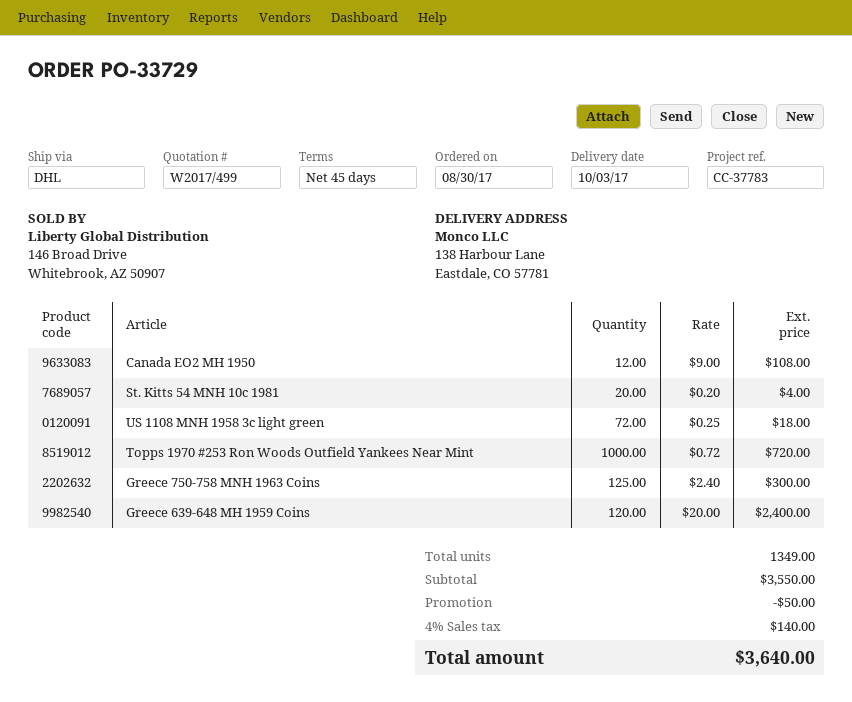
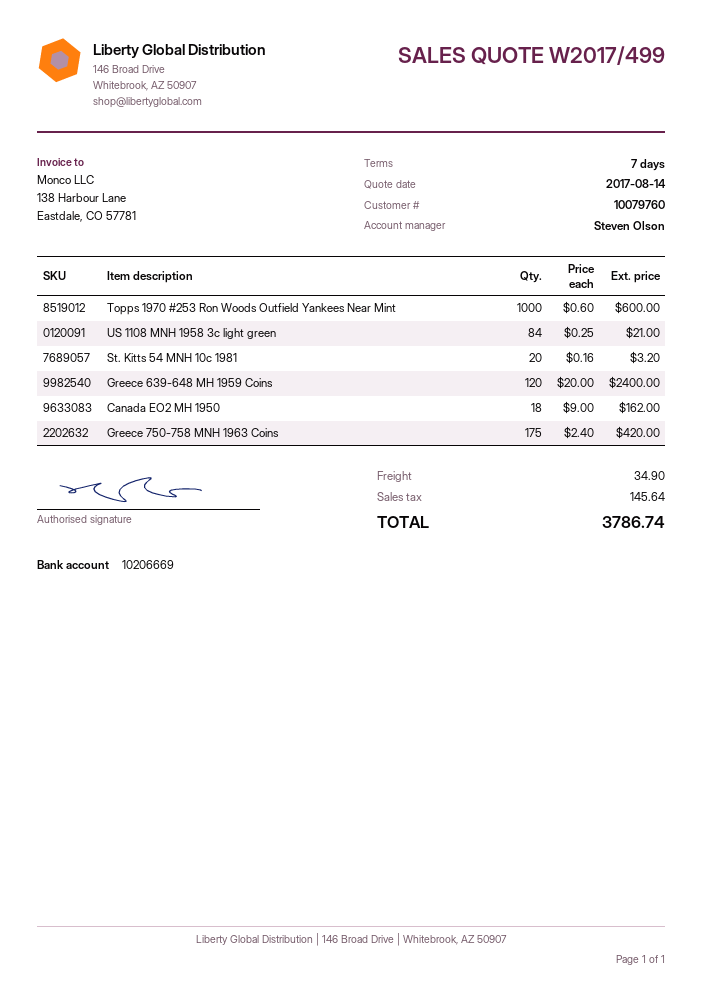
payment terms: 45 days -> 7 days
Canada EO2 MH 1950: 12 x 9.00 = 108.00 -> 18 x 9.00 = 162.00
St. Kitts 54 MNH 10c 1981: 20 x 0.20 = 4.00 -> 20 x 0.16 = 3.20
US 1108 MNH 1958 3c light green: 72 x 0.25 = 18.00 -> 84 x 0.25 = 21.00
Topps 1970 #253 Ron Woods Outfield Yankees Near Mint: 1000 x 0.72 = 720.00 -> 1000 x 0.60 = 600.00
Greece 750-758 MNH 1963 Coins: 125 x 2.40 = 300.00 -> 175 x 2.40 = 420.00
discount: 50.00 -> none
shipping: none -> 34.90
tax: 140.00 -> 145.64
total: 3640.00 -> 3786.74

